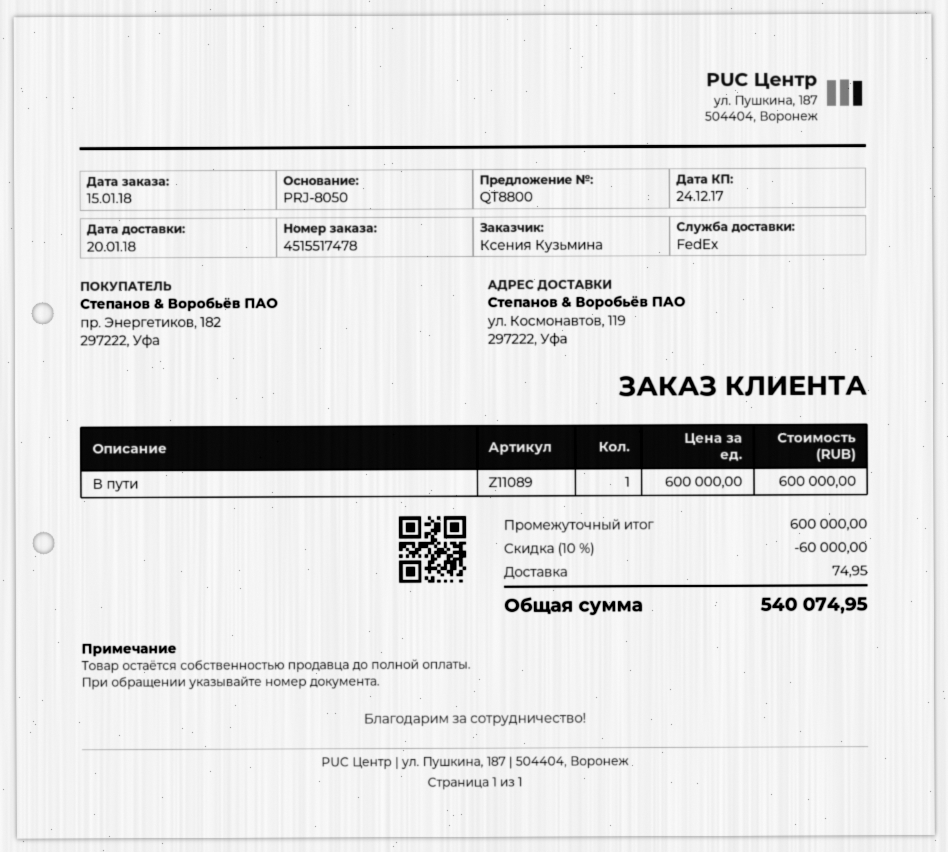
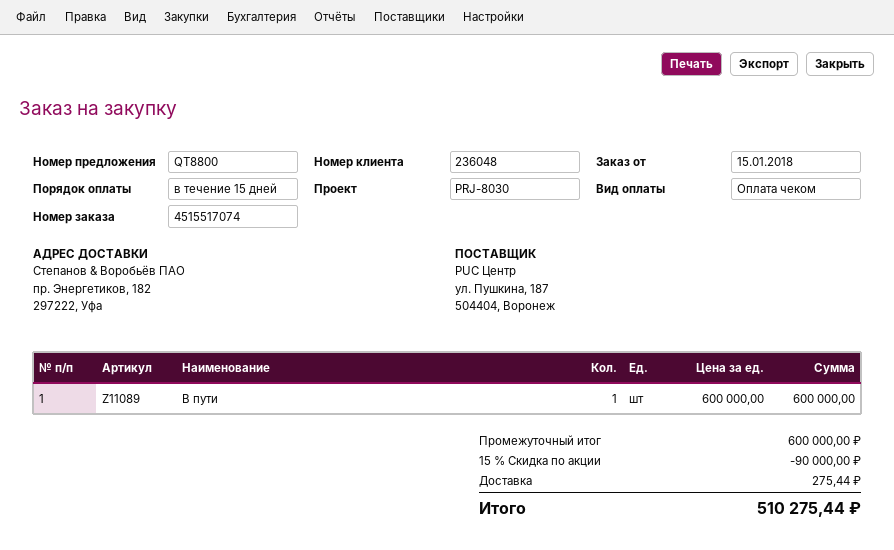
order number: 4515517478 -> 4515517074
reference: PRJ-8050 -> PRJ-8030
ship to: ул. Космонавтов, 119, 297222, Уфа -> пр. Энергетиков, 182, 297222, Уфа
discount: 10% = 60000.00 -> 15% = 90000.00
shipping: 74.95 -> 275.44
total: 540074.95 -> 510275.44

